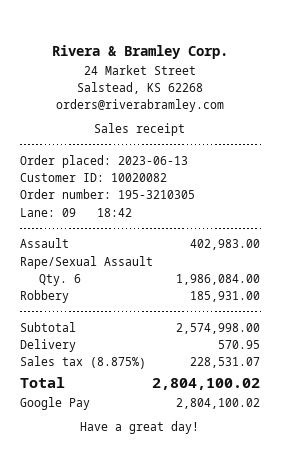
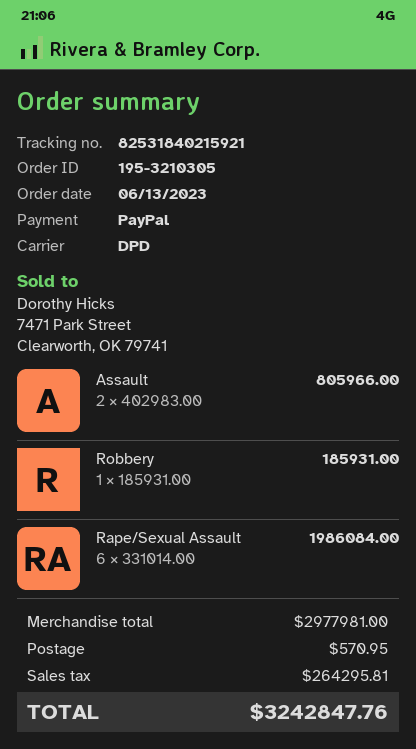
payment method: Google Pay -> PayPal
Assault: 1 for 402983.00 -> 2 for 805966.00
subtotal: 2574998.00 -> 2977981.00
tax: 228531.07 -> 264295.81
total: 2804100.02 -> 3242847.76

